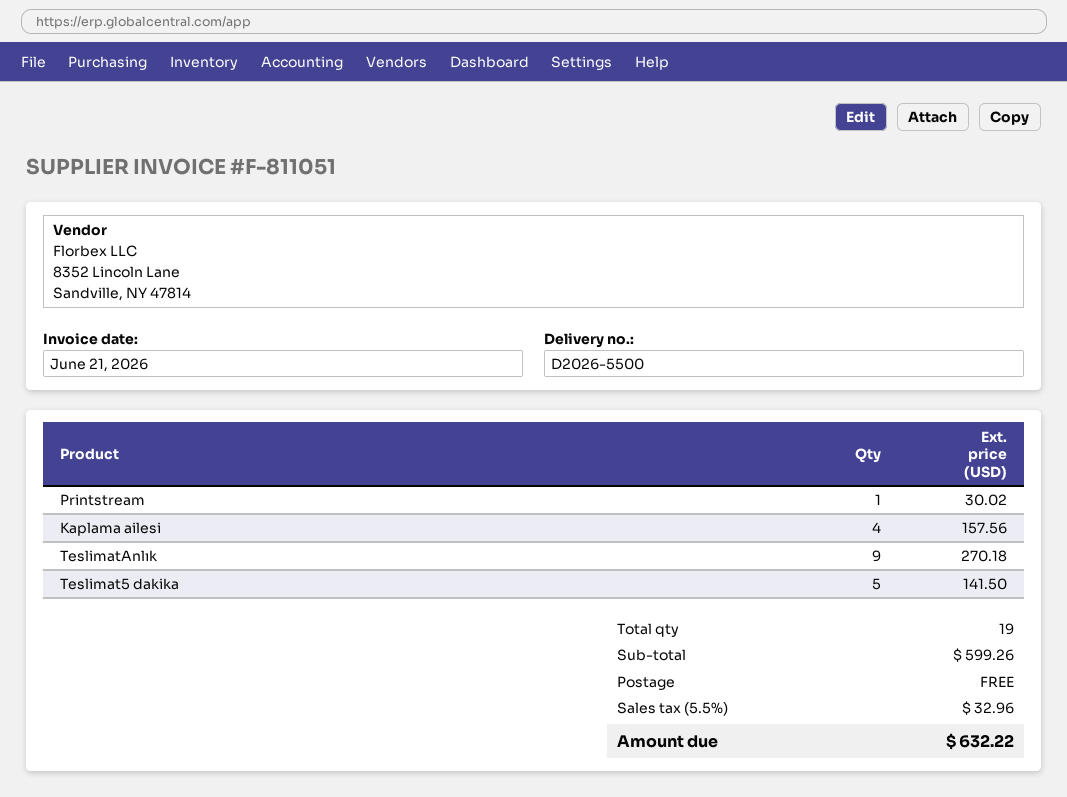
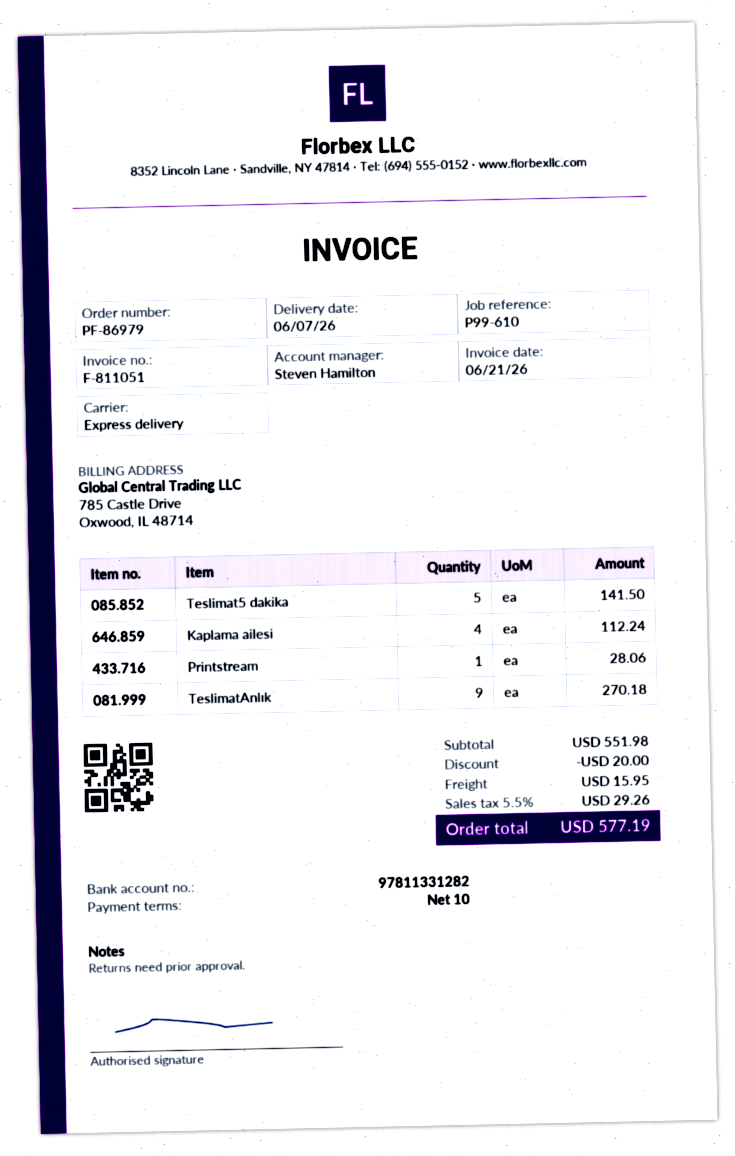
Printstream: 1 for 30.02 -> 1 for 28.06
Kaplama ailesi: 4 for 157.56 -> 4 for 112.24
subtotal: 599.26 -> 551.98
discount: none -> 20.00
shipping: 0.00 -> 15.95
tax: 5.5% = 32.96 -> 5.5% = 29.26
total: 632.22 -> 577.19

